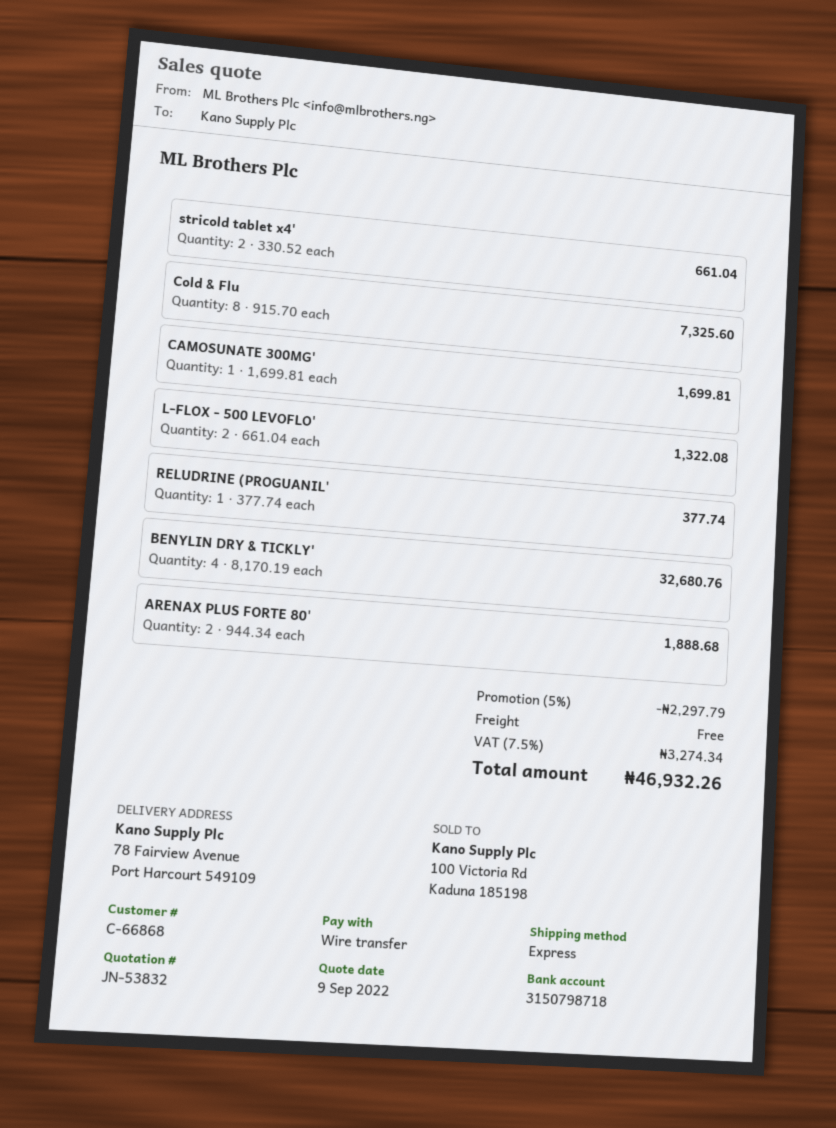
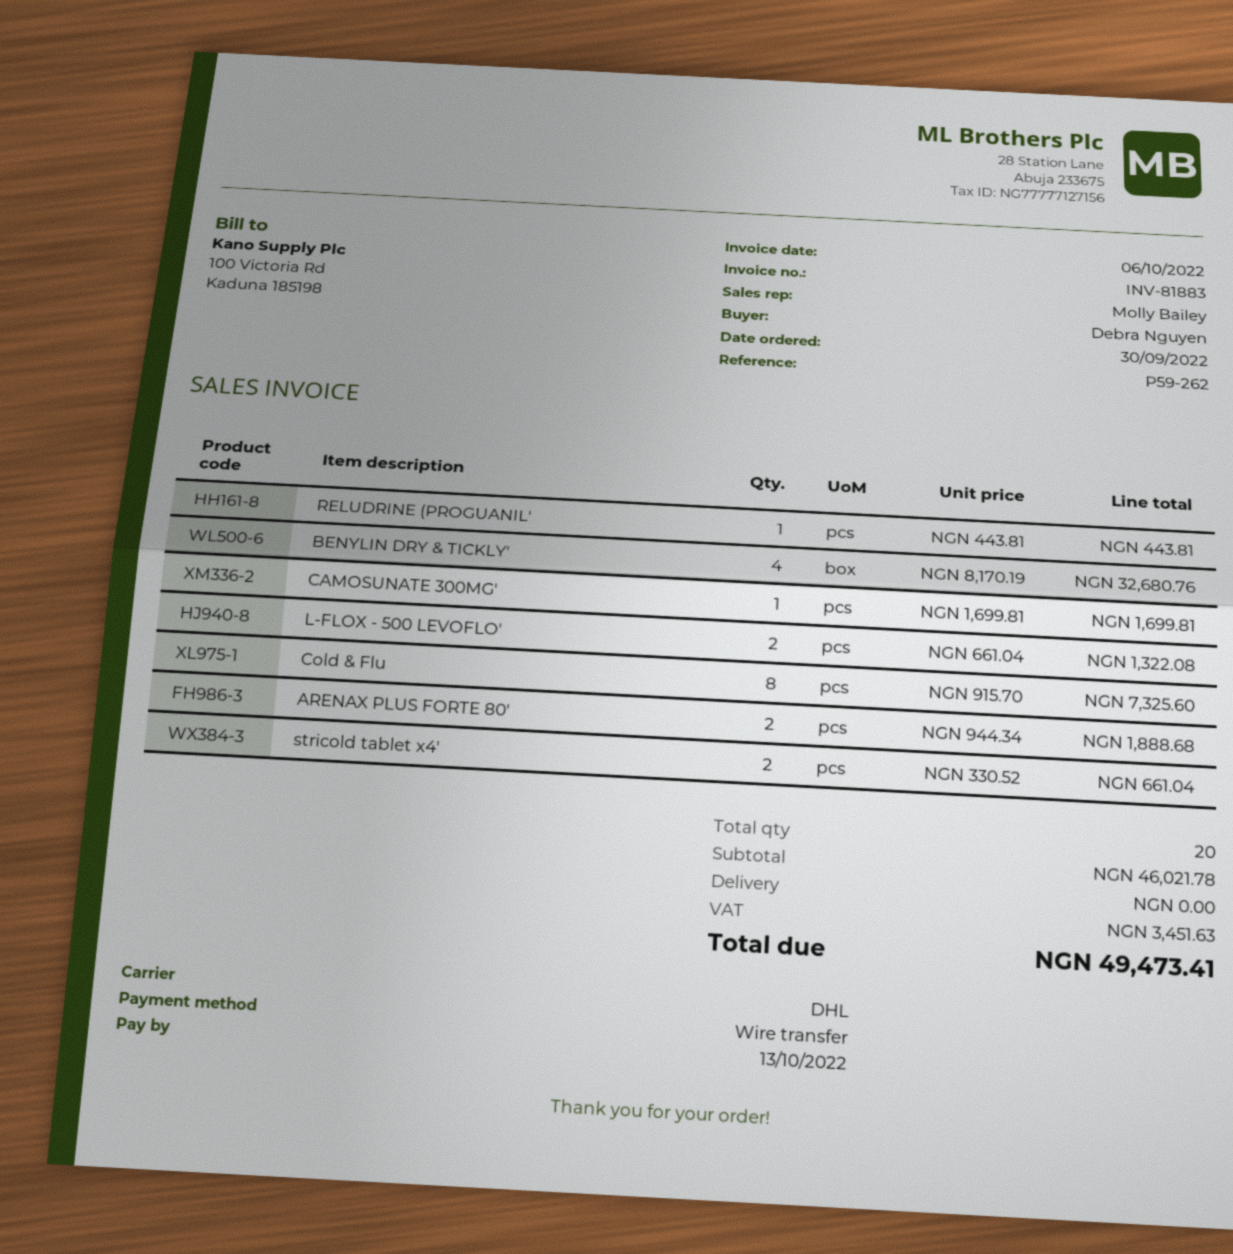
shipping method: express -> DHL
RELUDRINE (PROGUANIL': 1 x 377.74 = 377.74 -> 1 x 443.81 = 443.81
discount: 5% = 2297.79 -> none
tax: 3274.34 -> 3451.63
total: 46932.26 -> 49473.41

